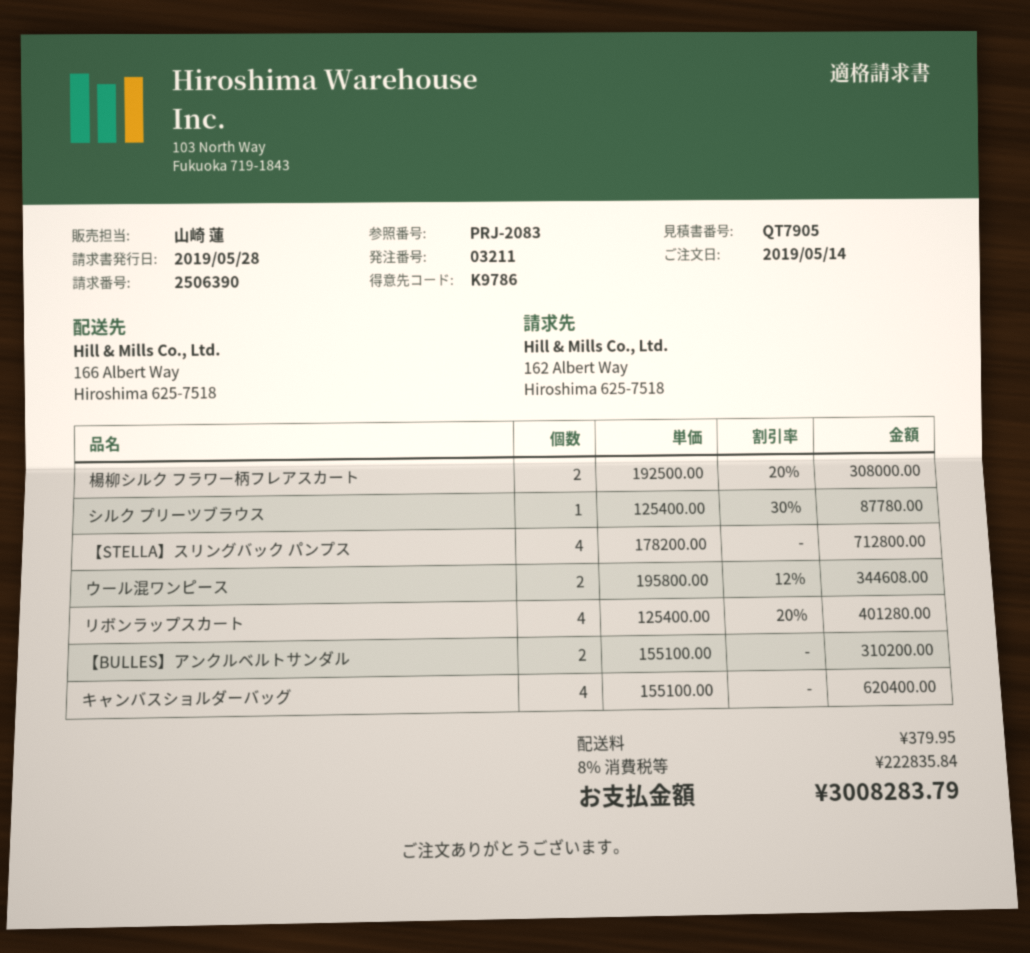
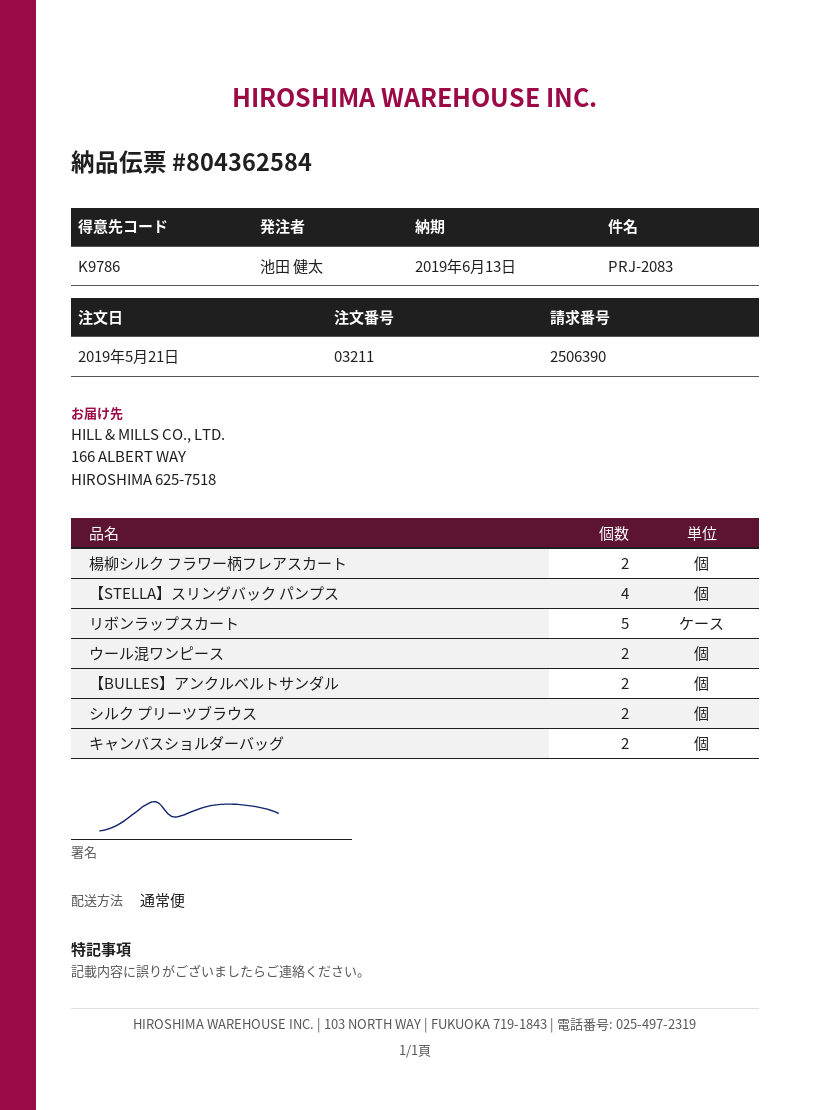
order date: 2019-05-14 -> 2019-05-21
シルク プリーツブラウス: 1 -> 2
リボンラップスカート: 4 -> 5
キャンバスショルダーバッグ: 4 -> 2

